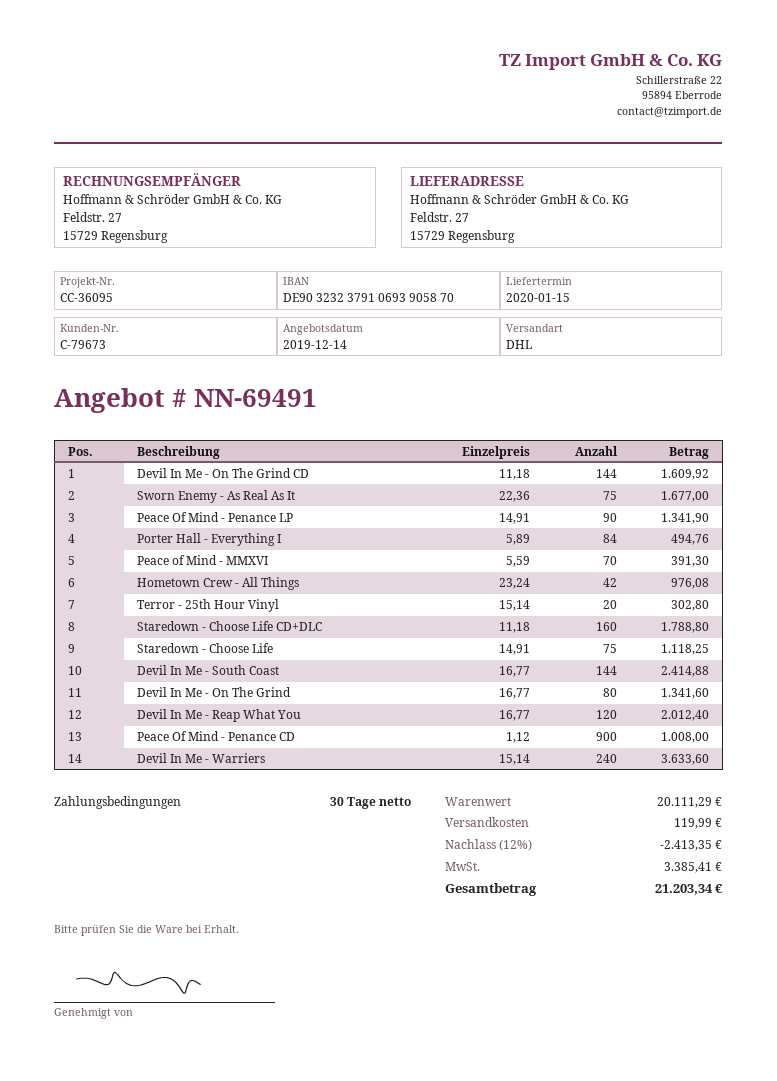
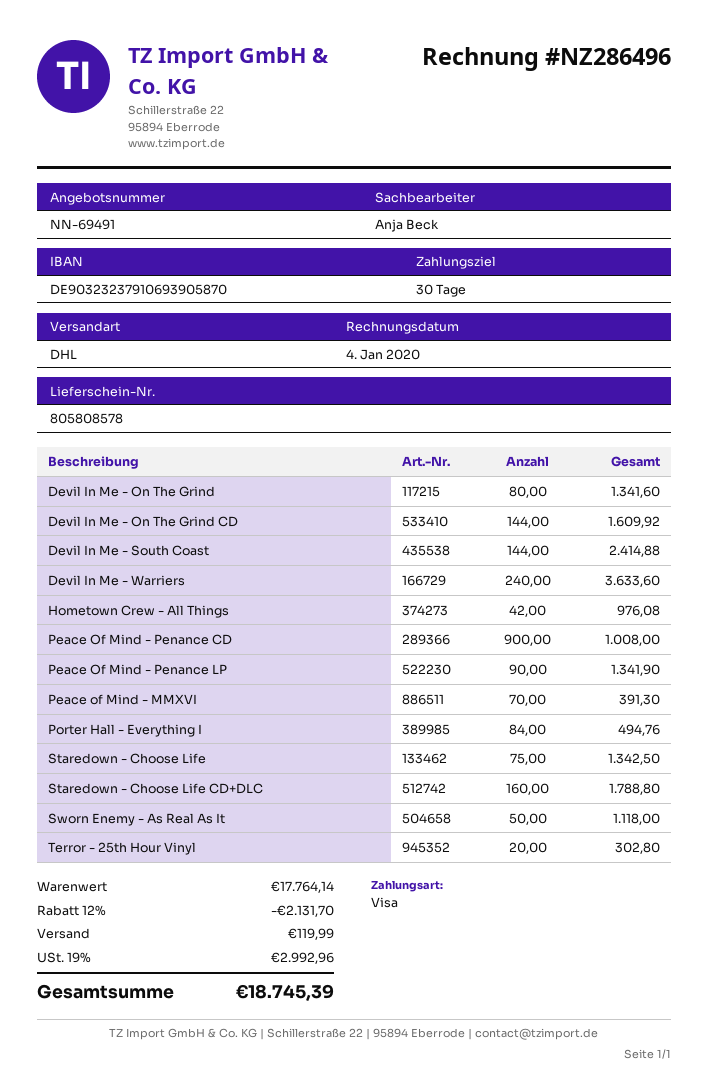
Sworn Enemy - As Real As It: 75 for 1677.00 -> 50 for 1118.00
Staredown - Choose Life: 75 for 1118.25 -> 75 for 1342.50
Devil In Me - Reap What You: 120 for 2012.40 -> none
subtotal: 20111.29 -> 17764.14
discount: 12% = 2413.35 -> 12% = 2131.70
tax: 3385.41 -> 2992.96
total: 21203.34 -> 18745.39

